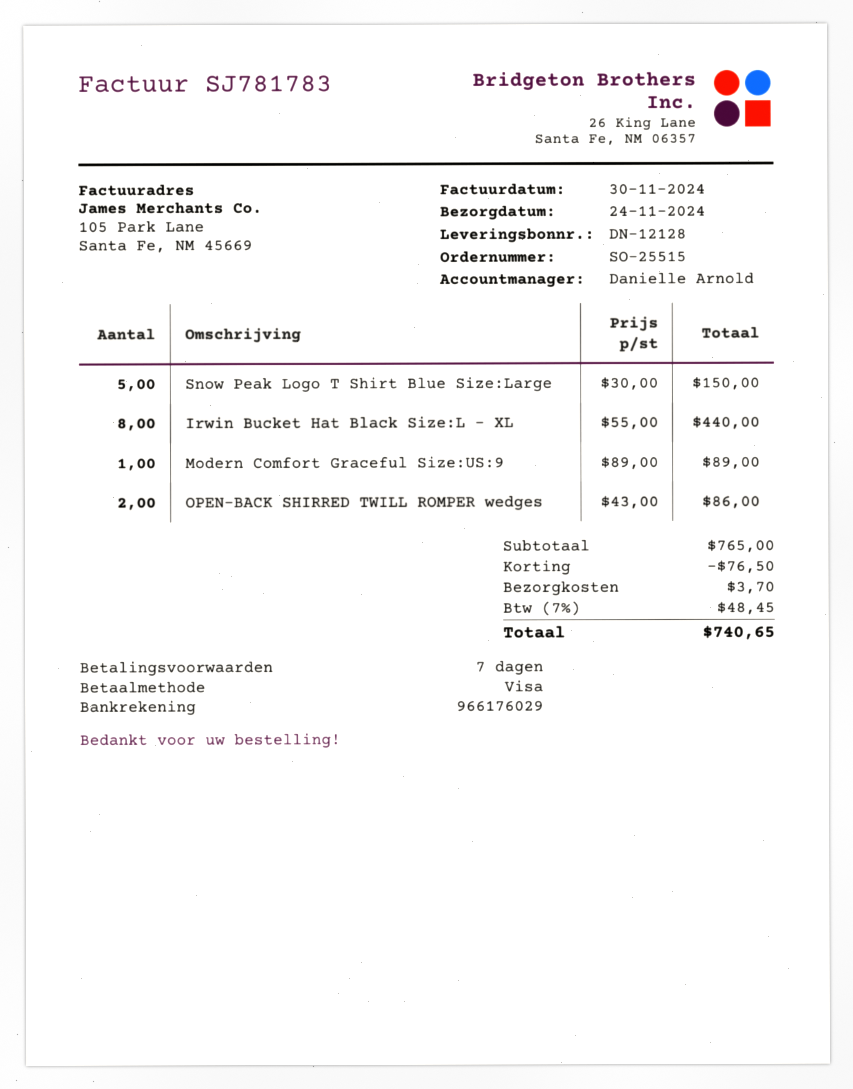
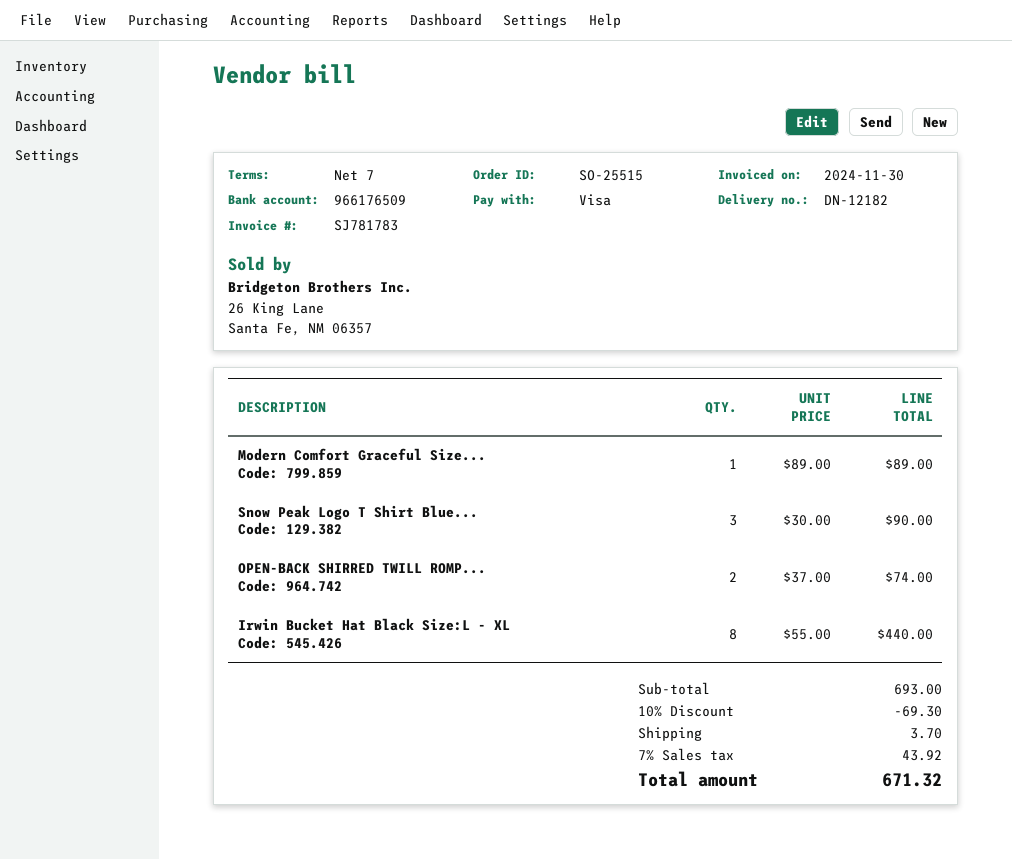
delivery note number: DN-12128 -> DN-12182
bank account: 966176029 -> 966176509
Snow Peak Logo T Shirt Blue Size:Large: 5 x 30.00 = 150.00 -> 3 x 30.00 = 90.00
OPEN-BACK SHIRRED TWILL ROMPER wedges: 2 x 43.00 = 86.00 -> 2 x 37.00 = 74.00
subtotal: 765.00 -> 693.00
discount: 76.50 -> 69.30
tax: 7% = 48.45 -> 7% = 43.92
total: 740.65 -> 671.32

